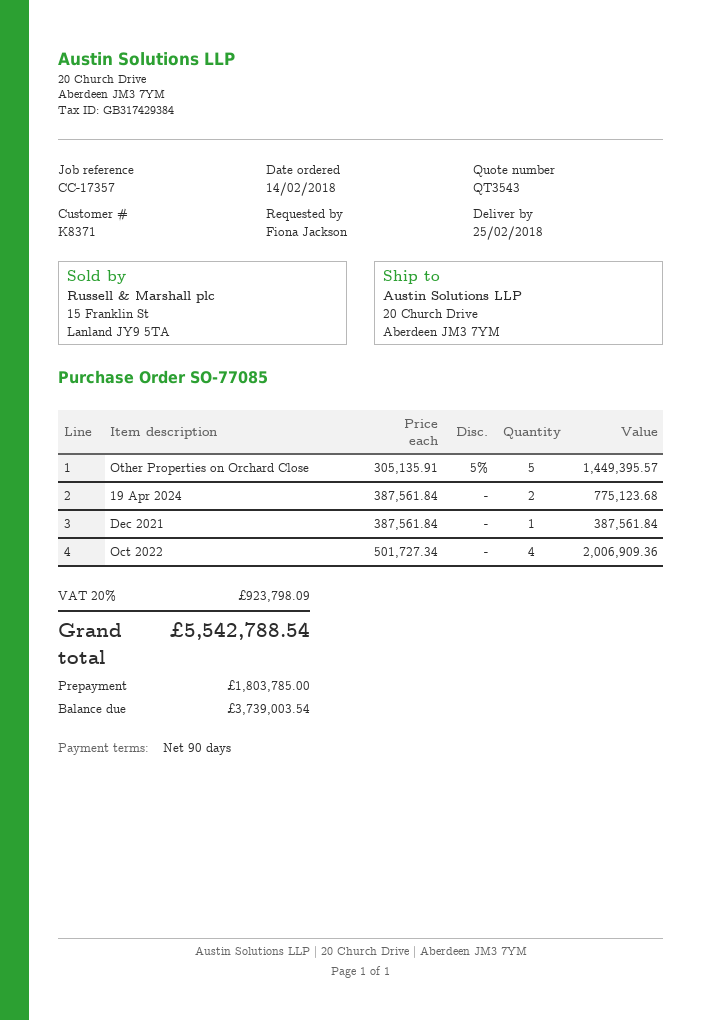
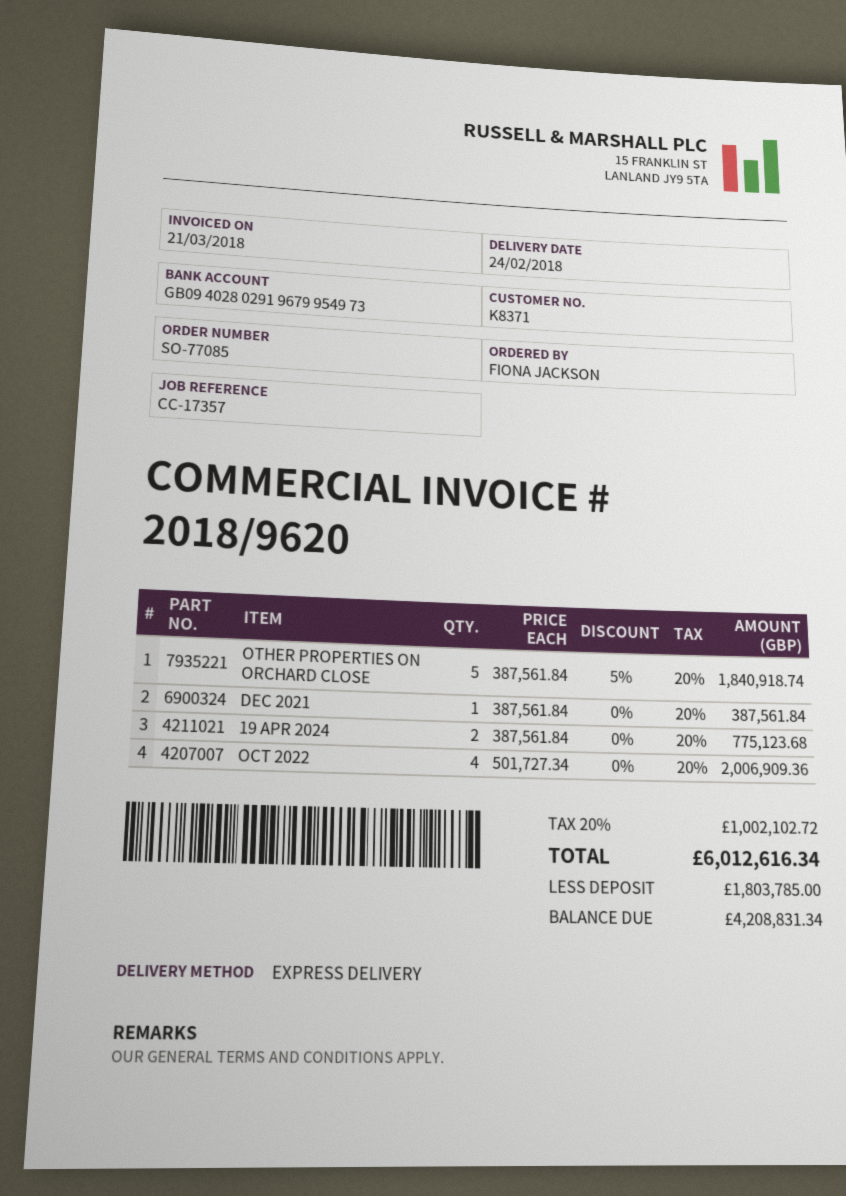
delivery date: 2018-02-25 -> 2018-02-24
Other Properties on Orchard Close: 5 x 305135.91 - 5% = 1449395.57 -> 5 x 387561.84 - 5% = 1840918.74
tax: 20% = 923798.09 -> 20% = 1002102.72
total: 5542788.54 -> 6012616.34
balance: 3739003.54 -> 4208831.34

